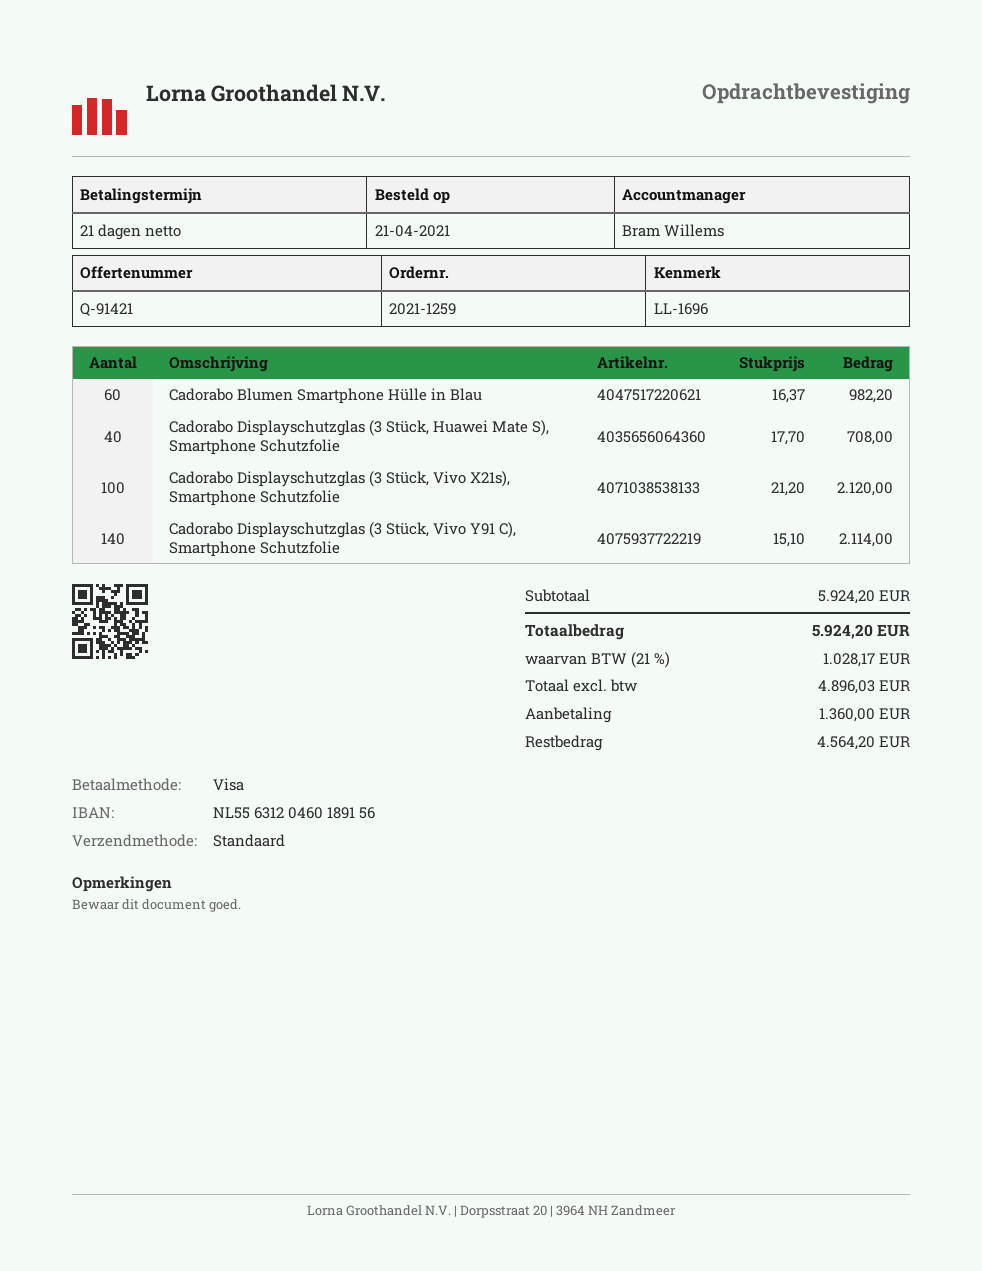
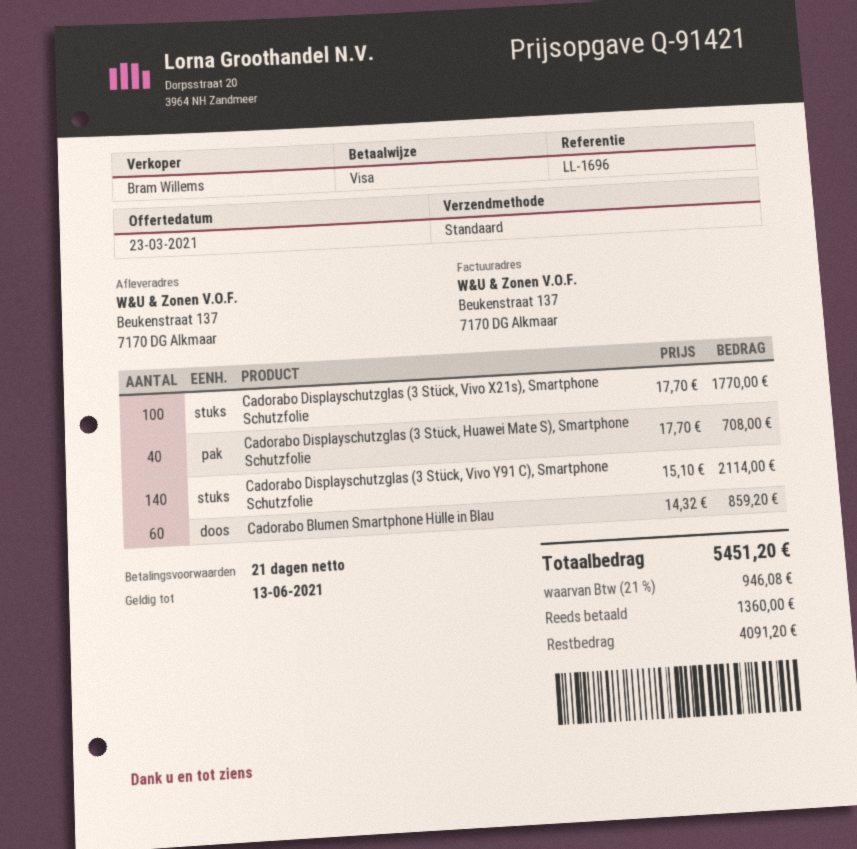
Cadorabo Blumen Smartphone Hülle in Blau: 60 x 16.37 = 982.20 -> 60 x 14.32 = 859.20
Cadorabo Displayschutzglas (3 Stück, Vivo X21s), Smartphone Schutzfolie: 100 x 21.20 = 2120.00 -> 100 x 17.70 = 1770.00
tax: 21% = 1028.17 -> 21% = 946.08
total: 5924.20 -> 5451.20
balance: 4564.20 -> 4091.20

